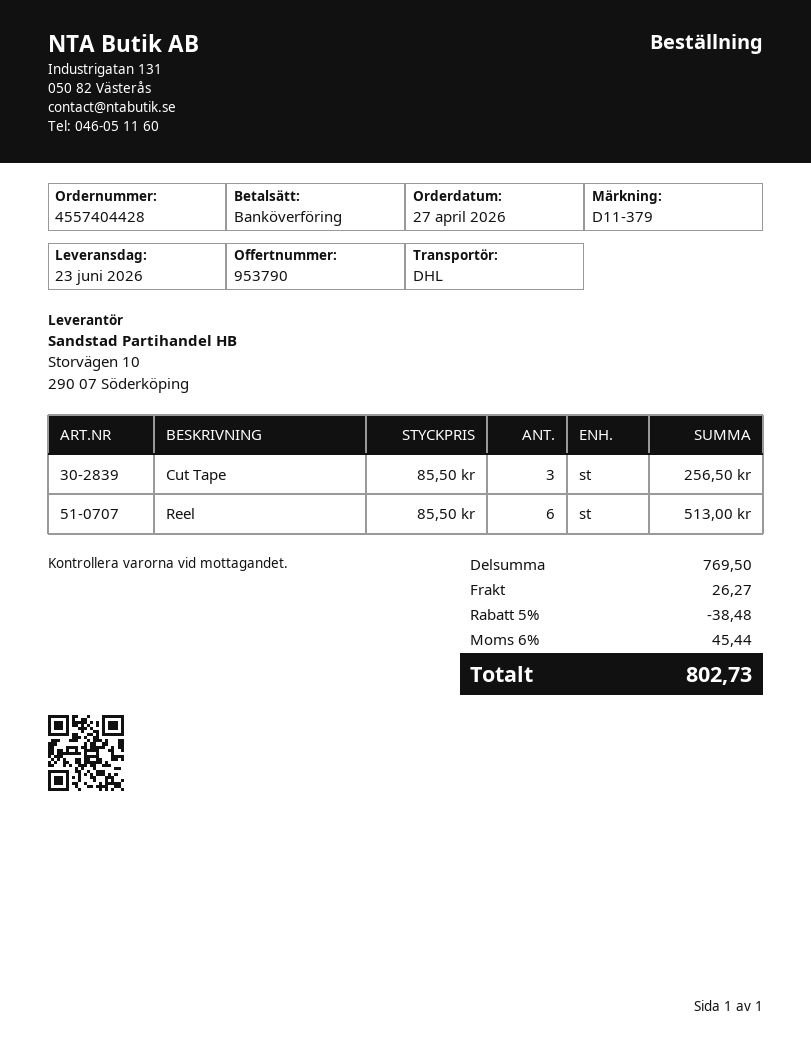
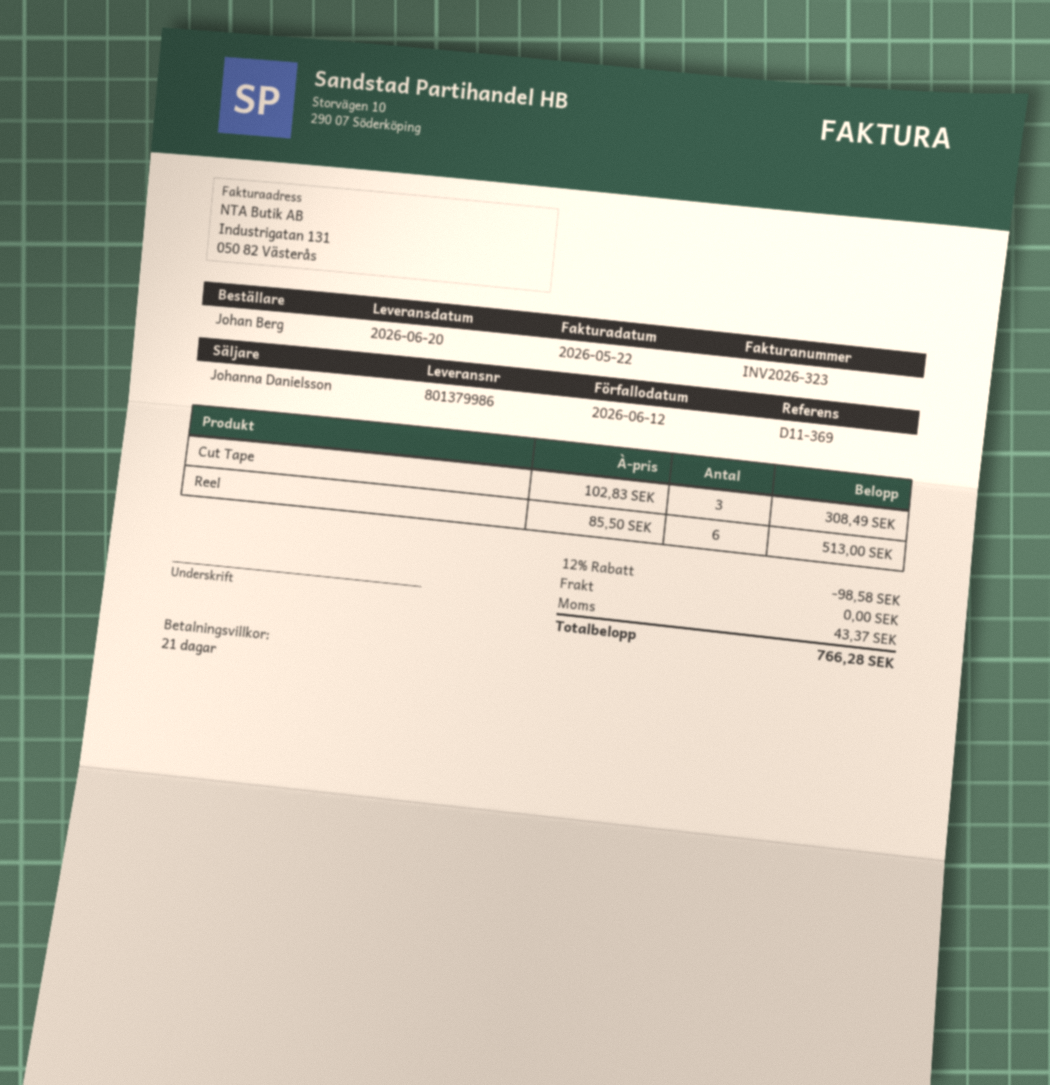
delivery date: 2026-06-23 -> 2026-06-20
reference: D11-379 -> D11-369
Cut Tape: 3 x 85.50 = 256.50 -> 3 x 102.83 = 308.49
discount: 5% = 38.48 -> 12% = 98.58
shipping: 26.27 -> 0.00
tax: 45.44 -> 43.37
total: 802.73 -> 766.28

